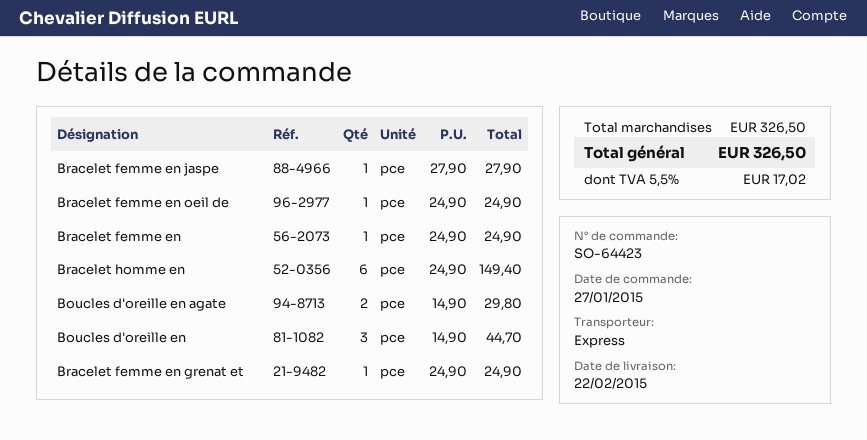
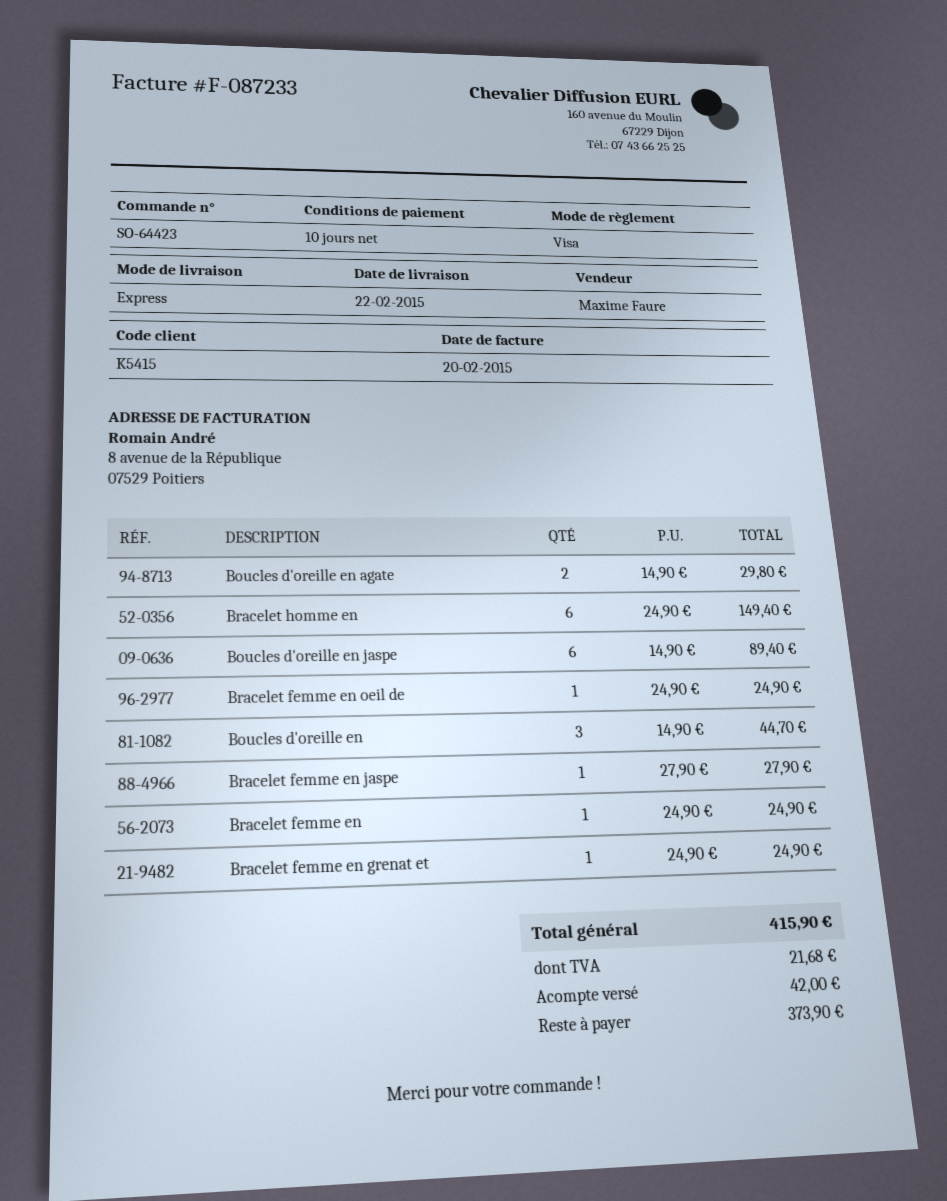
Boucles d'oreille en jaspe: none -> 6 x 14.90 = 89.40
tax: 17.02 -> 21.68
total: 326.50 -> 415.90

